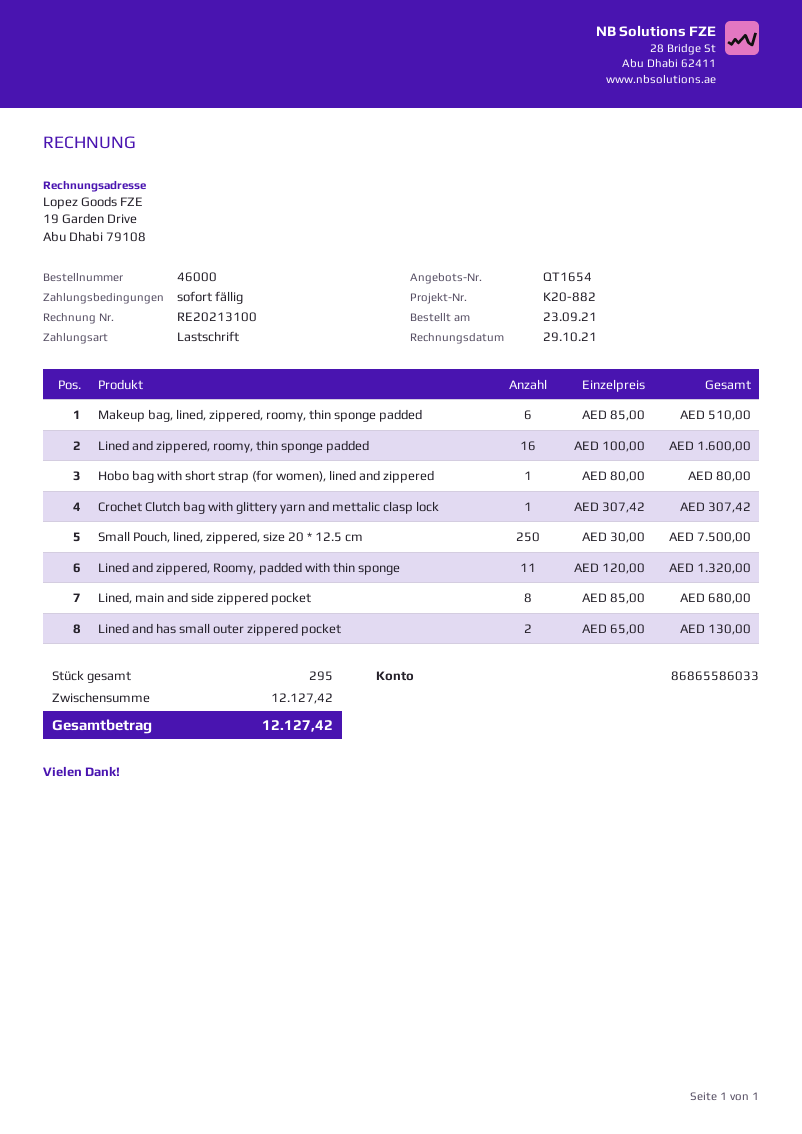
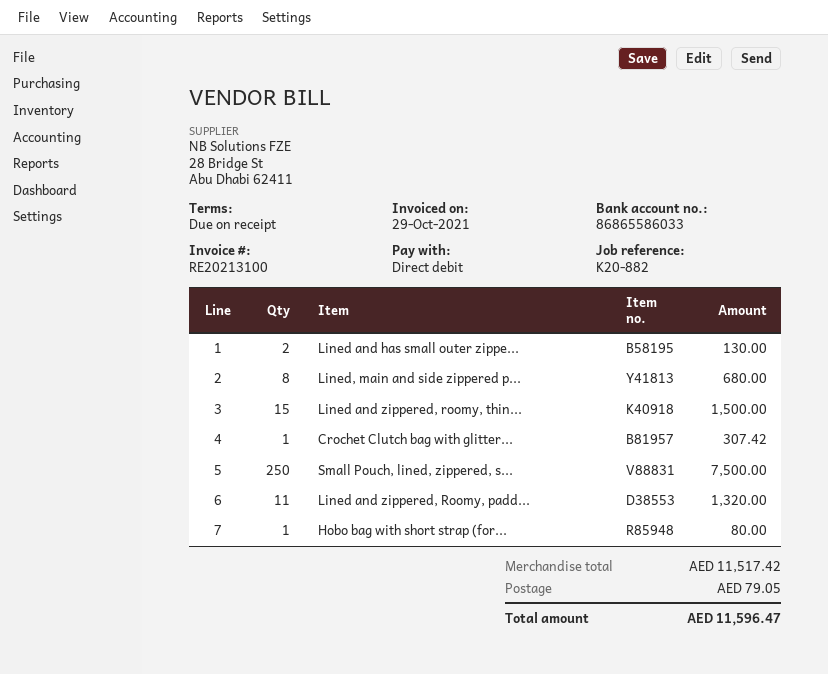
Makeup bag, lined, zippered, roomy, thin sponge padded: 6 for 510.00 -> none
Lined and zippered, roomy, thin sponge padded: 16 for 1600.00 -> 15 for 1500.00
subtotal: 12127.42 -> 11517.42
shipping: none -> 79.05
total: 12127.42 -> 11596.47

